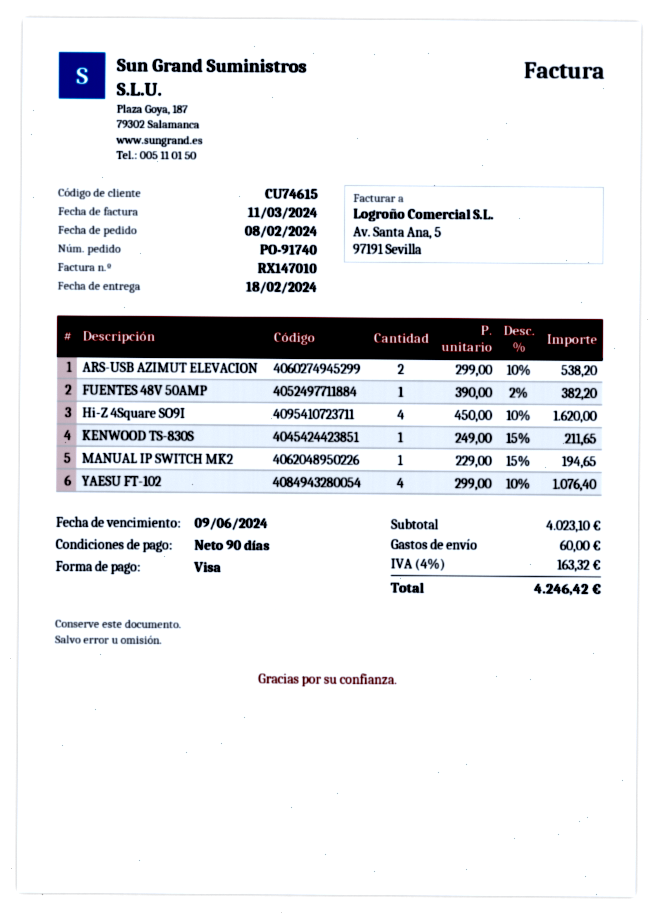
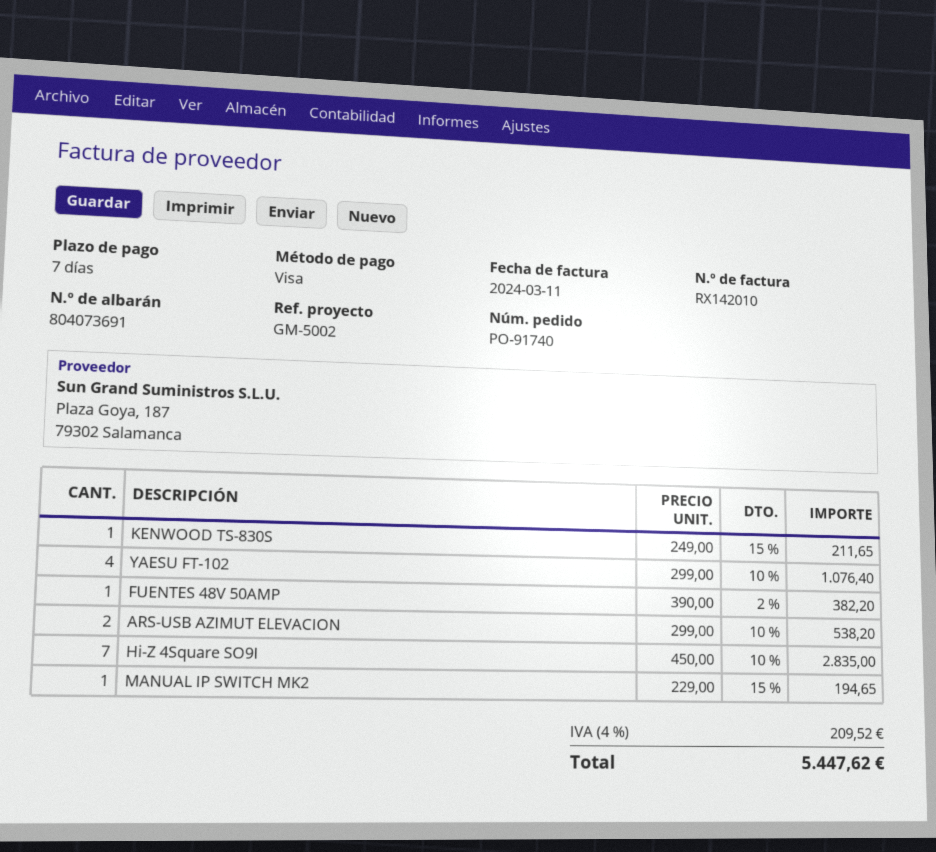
invoice number: RX147010 -> RX142010
payment terms: 90 days -> 7 days
Hi-Z 4Square SO9I: 4 x 450.00 - 10% = 1620.00 -> 7 x 450.00 - 10% = 2835.00
shipping: 60.00 -> none
tax: 4% = 163.32 -> 4% = 209.52
total: 4246.42 -> 5447.62

